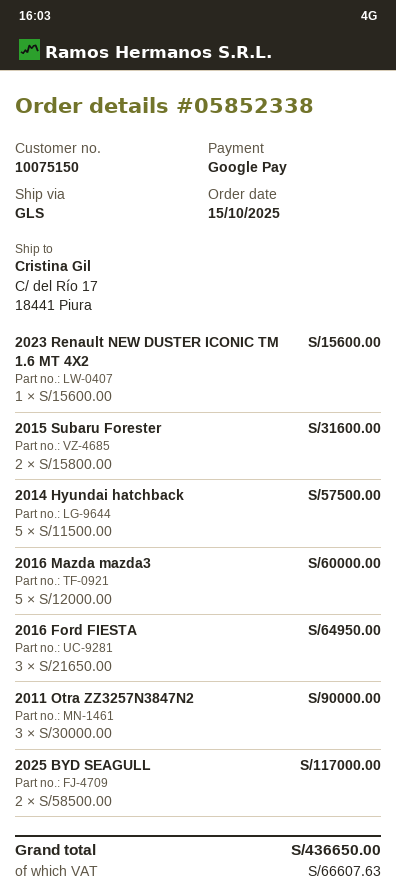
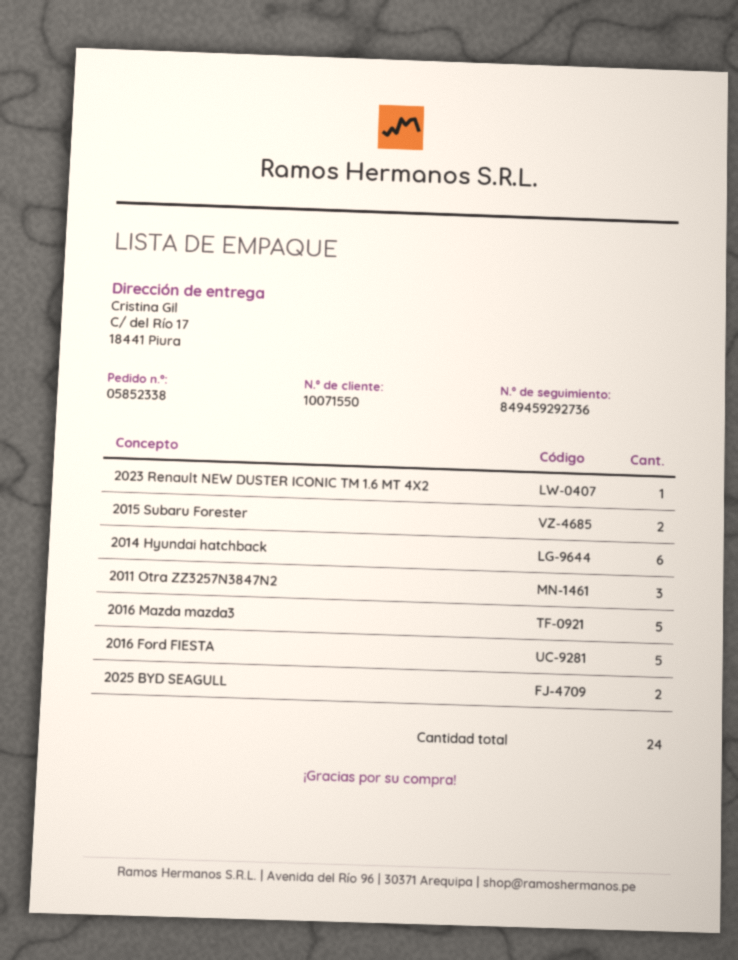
customer number: 10075150 -> 10071550
2014 Hyundai hatchback: 5 -> 6
2016 Ford FIESTA: 3 -> 5

